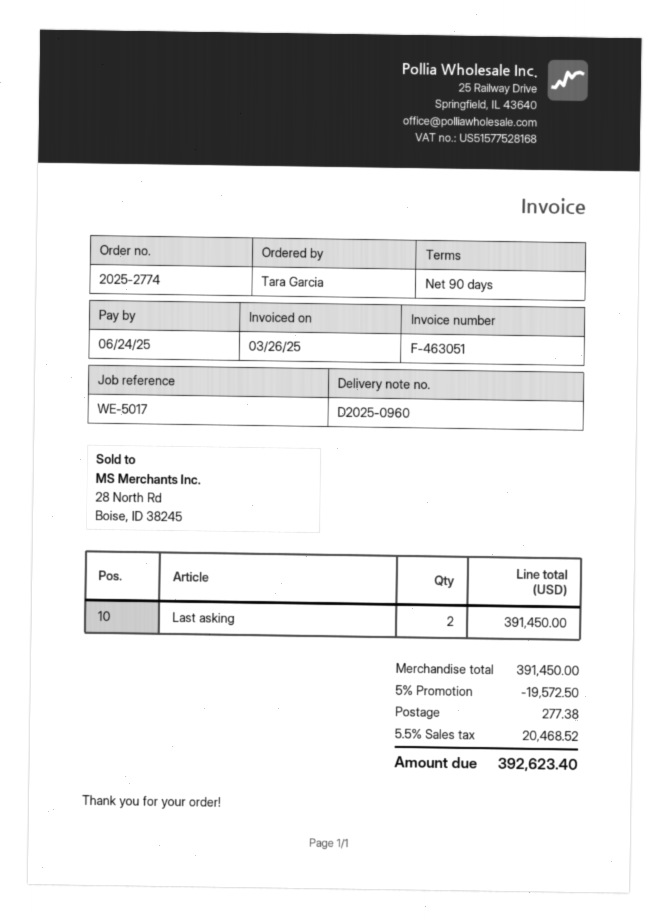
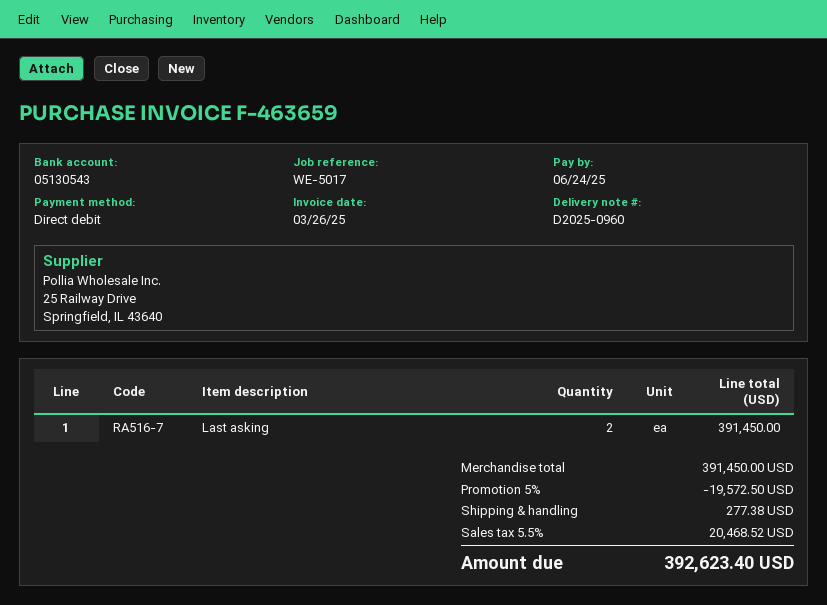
invoice number: F-463051 -> F-463659

